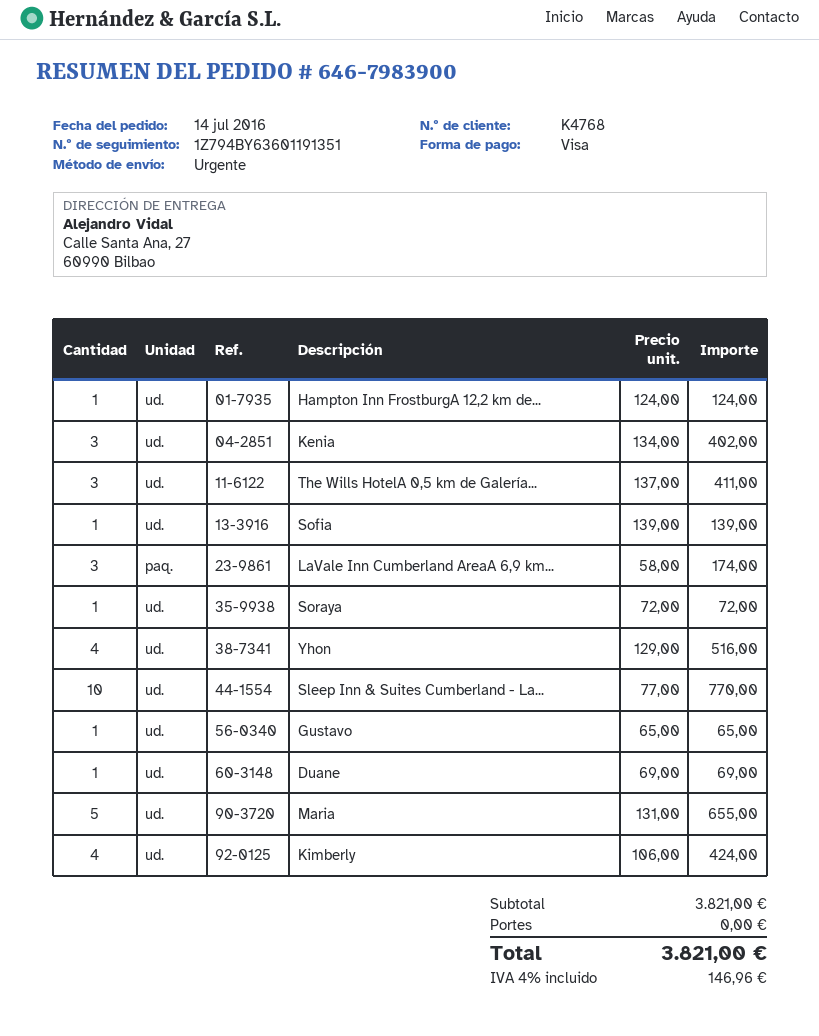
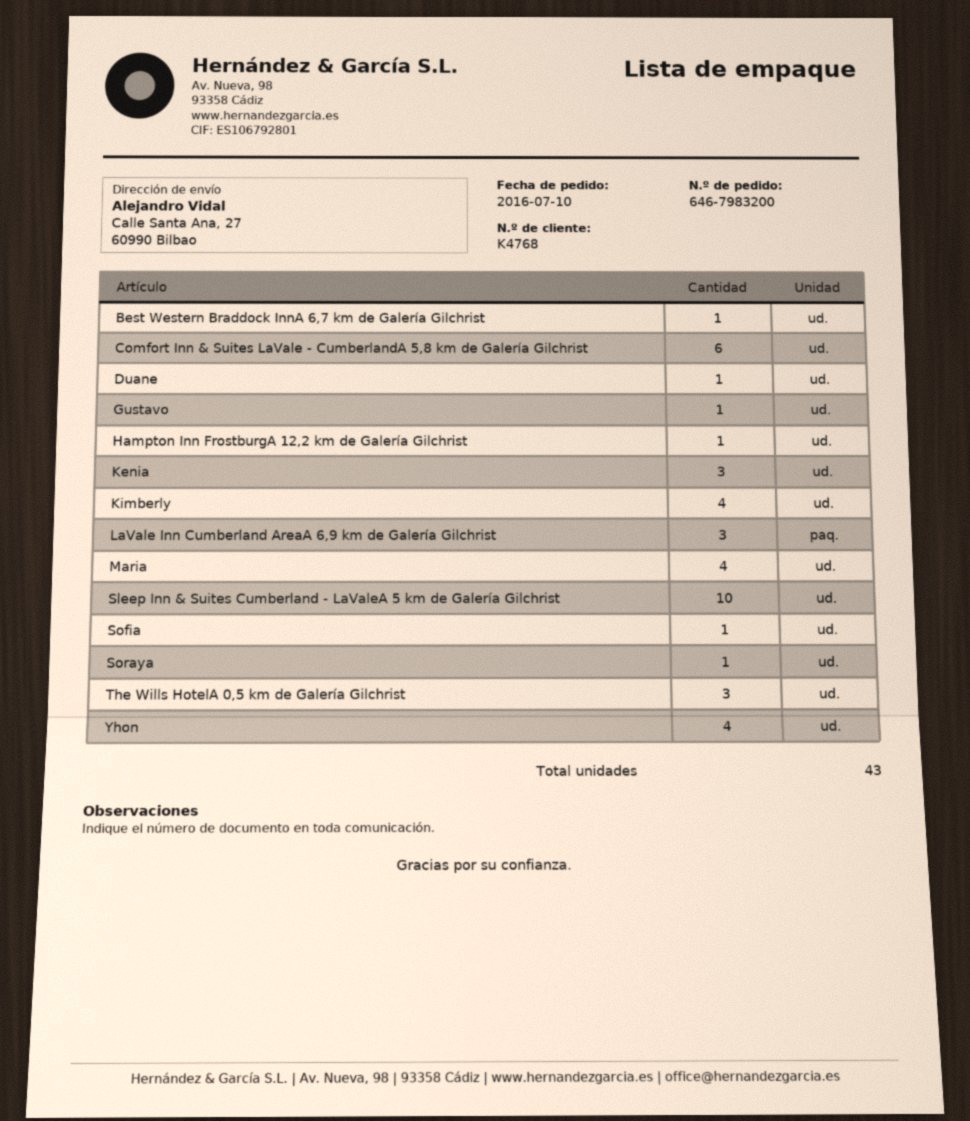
order number: 646-7983900 -> 646-7983200
order date: 2016-07-14 -> 2016-07-10
Maria: 5 -> 4
Best Western Braddock InnA 6,7 km de Galería Gilchrist: none -> 1
Comfort Inn & Suites LaVale - CumberlandA 5,8 km de Galería Gilchrist: none -> 6

